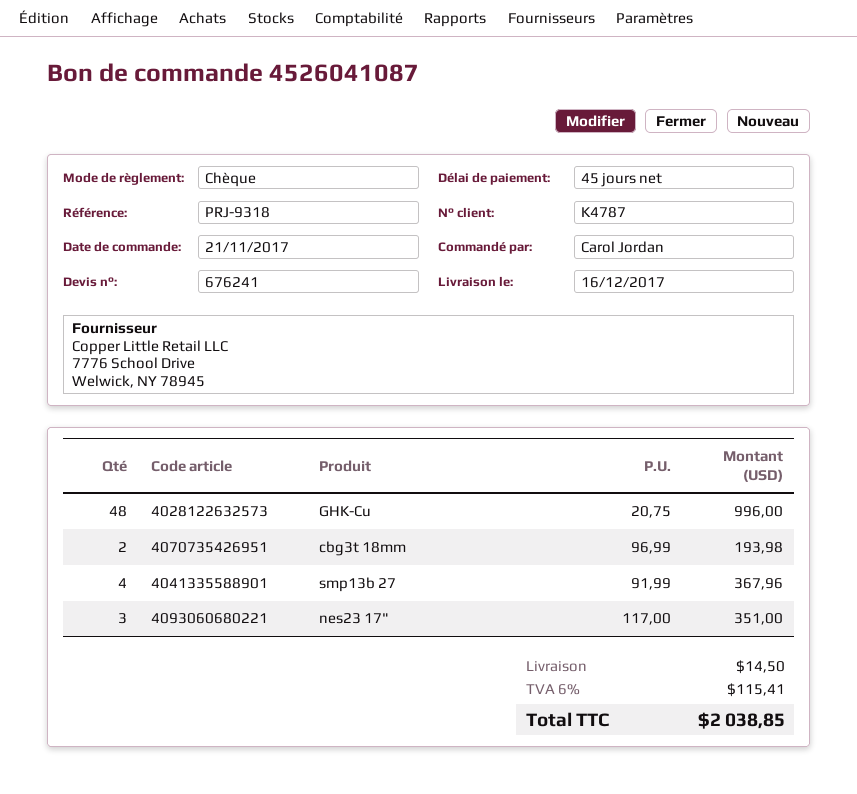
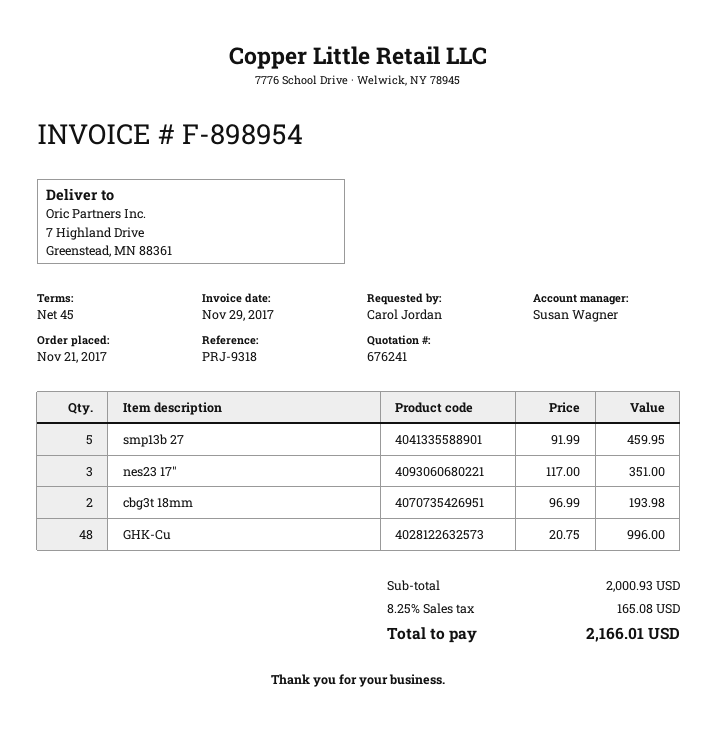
smp13b 27: 4 x 91.99 = 367.96 -> 5 x 91.99 = 459.95
shipping: 14.50 -> none
tax: 6% = 115.41 -> 8.25% = 165.08
total: 2038.85 -> 2166.01

